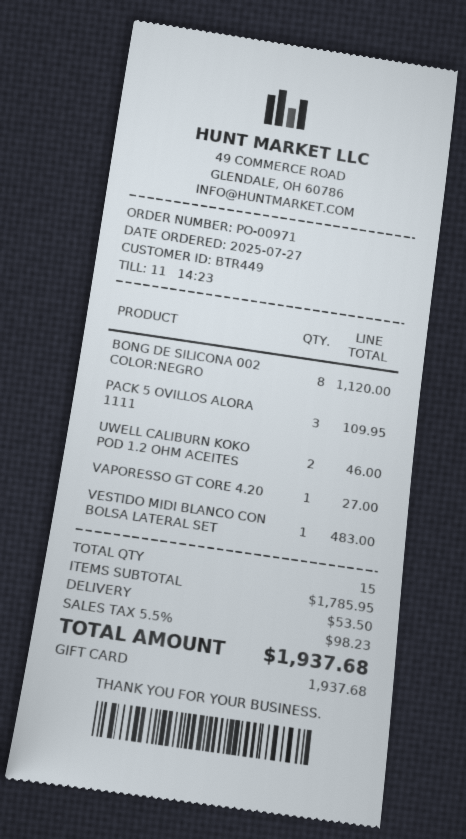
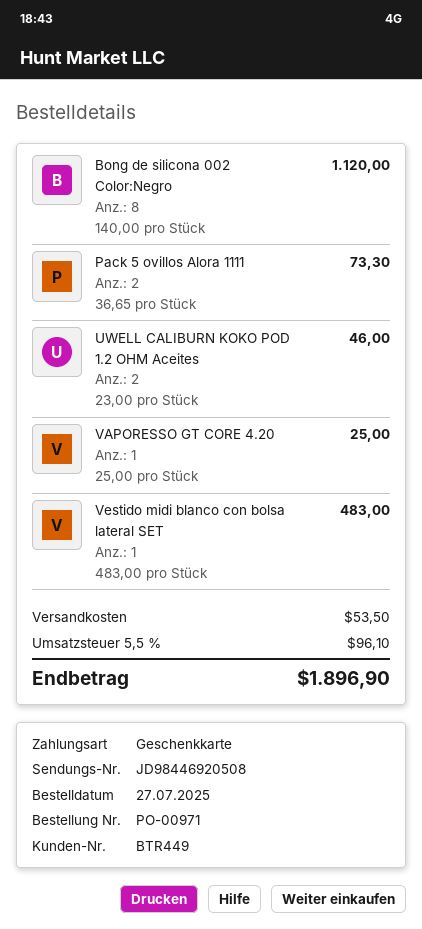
PACK 5 OVILLOS ALORA 1111: 3 for 109.95 -> 2 for 73.30
VAPORESSO GT CORE 4.20: 1 for 27.00 -> 1 for 25.00
tax: 5.5% = 98.23 -> 5.5% = 96.10
total: 1937.68 -> 1896.90

